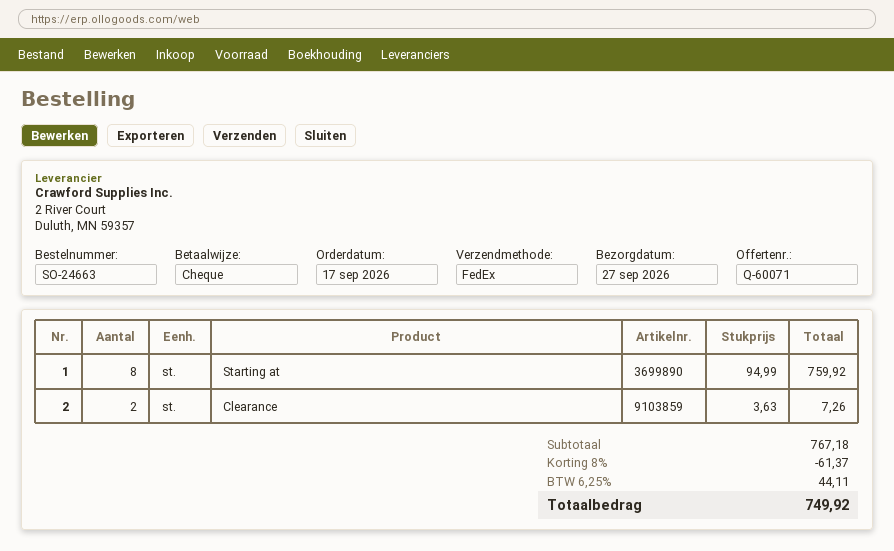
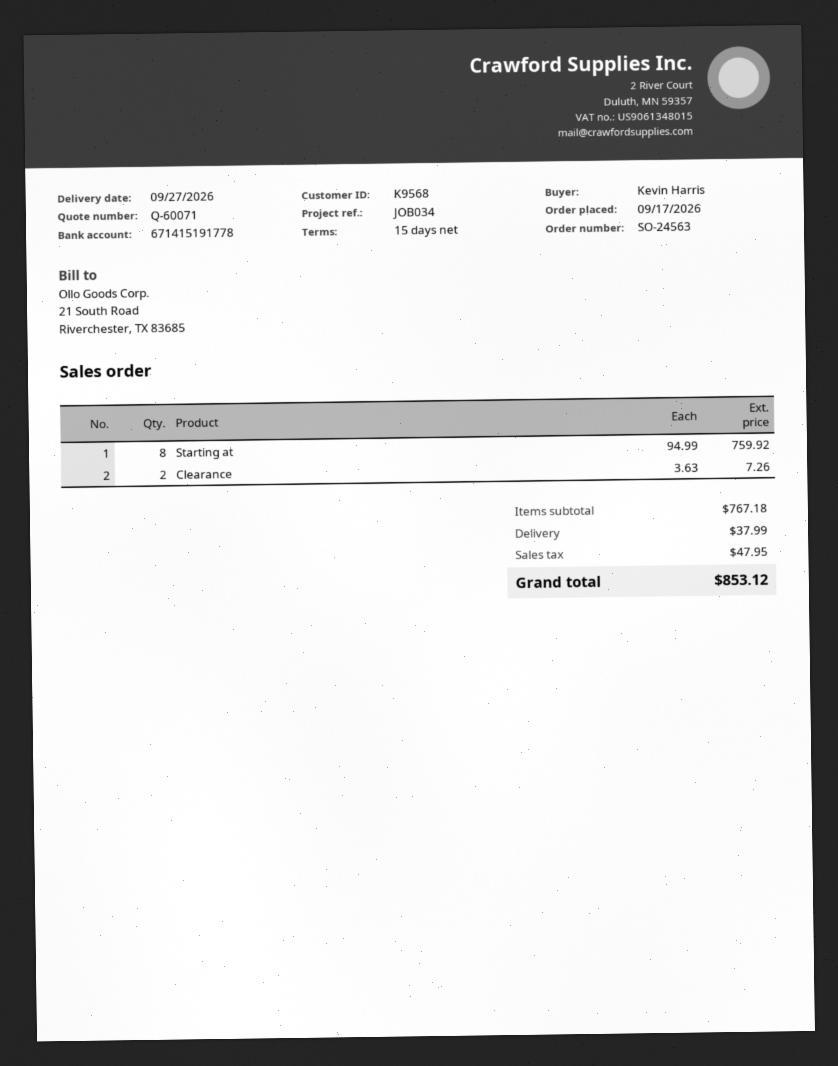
order number: SO-24663 -> SO-24563
discount: 8% = 61.37 -> none
shipping: none -> 37.99
tax: 44.11 -> 47.95
total: 749.92 -> 853.12

